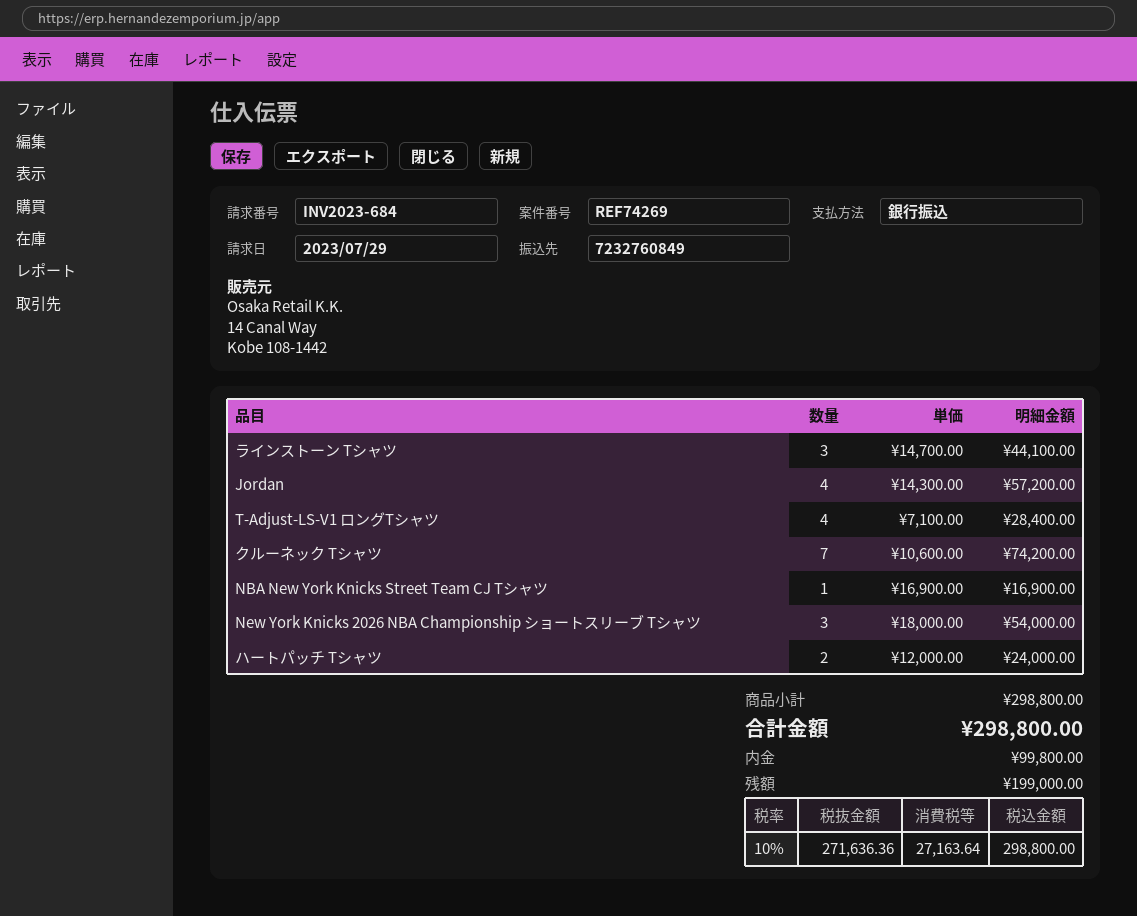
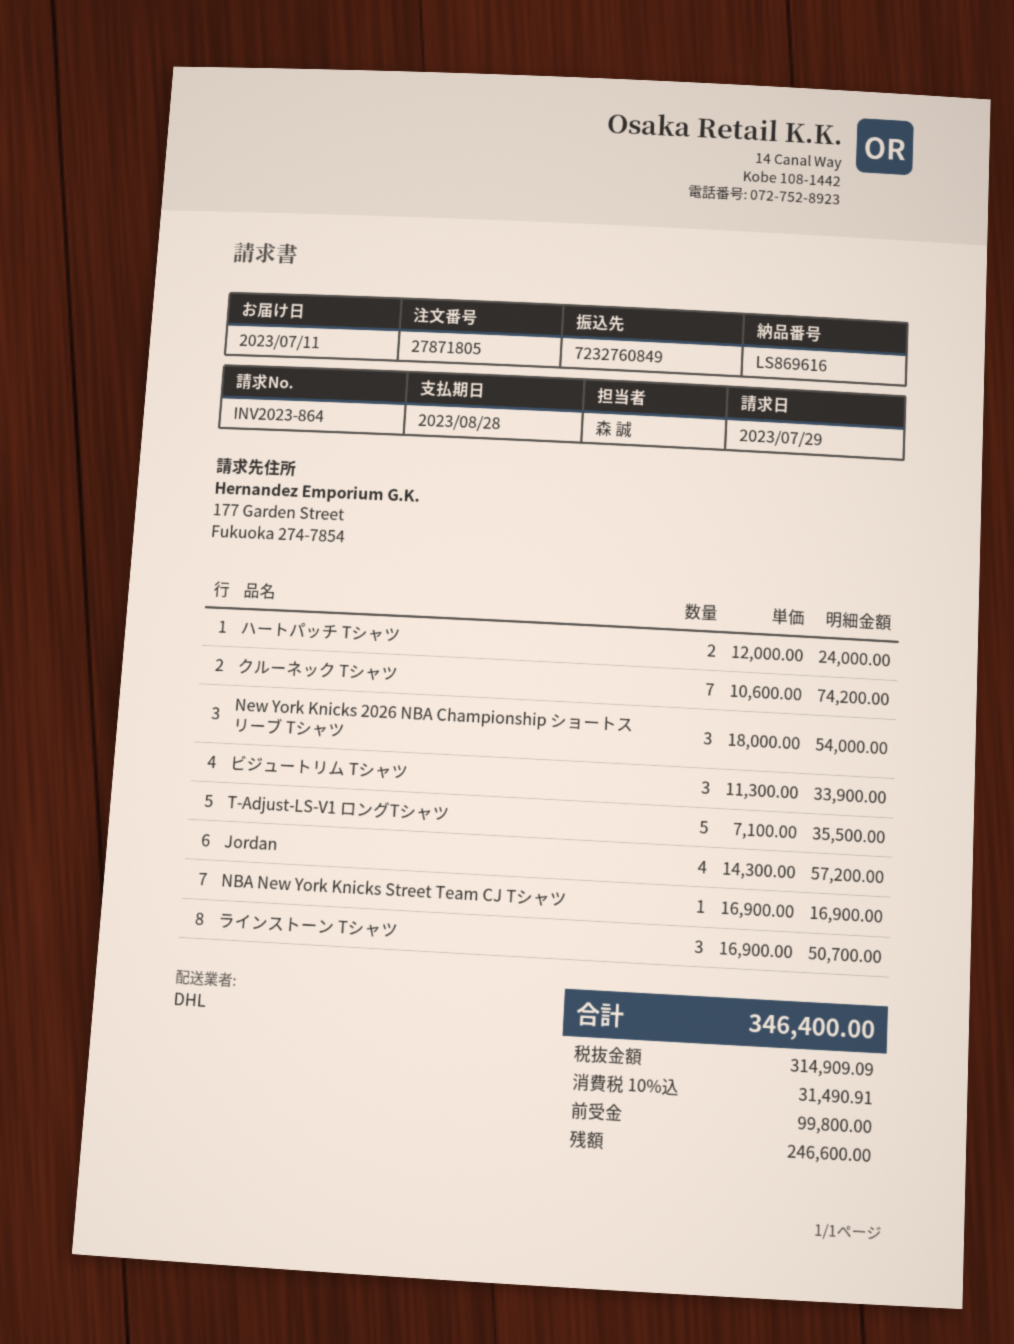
invoice number: INV2023-684 -> INV2023-864
ラインストーン Tシャツ: 3 x 14700.00 = 44100.00 -> 3 x 16900.00 = 50700.00
T-Adjust-LS-V1 ロングTシャツ: 4 x 7100.00 = 28400.00 -> 5 x 7100.00 = 35500.00
ビジュートリム Tシャツ: none -> 3 x 11300.00 = 33900.00
net: 271636.36 -> 314909.09
tax: 10% = 27163.64 -> 10% = 31490.91
total: 298800.00 -> 346400.00
balance: 199000.00 -> 246600.00

